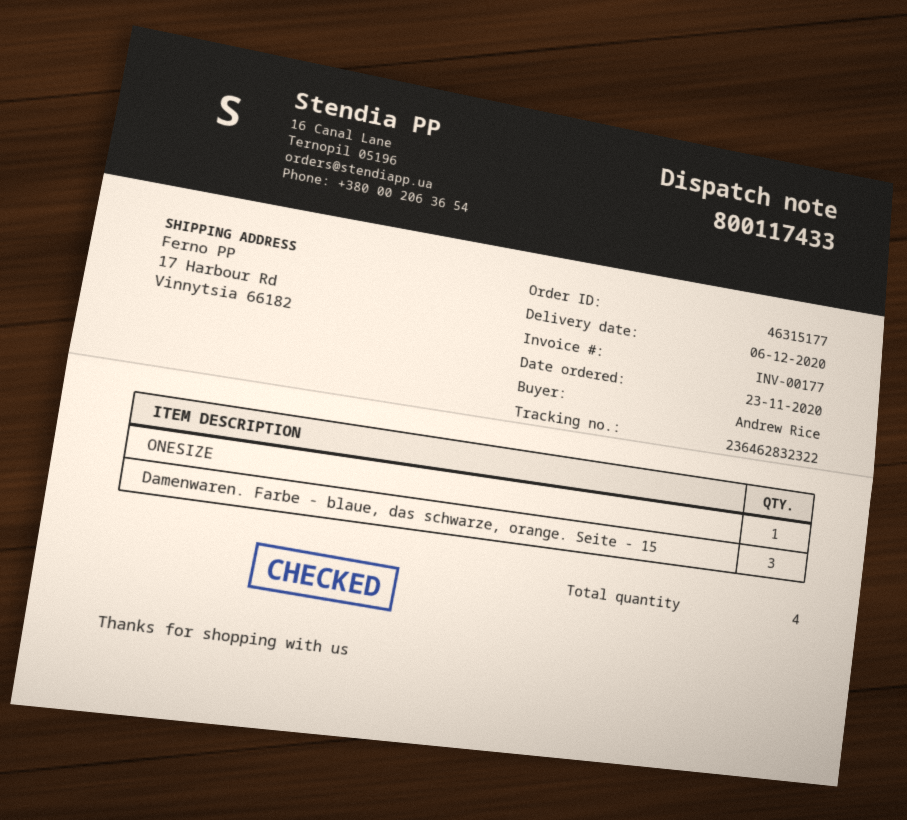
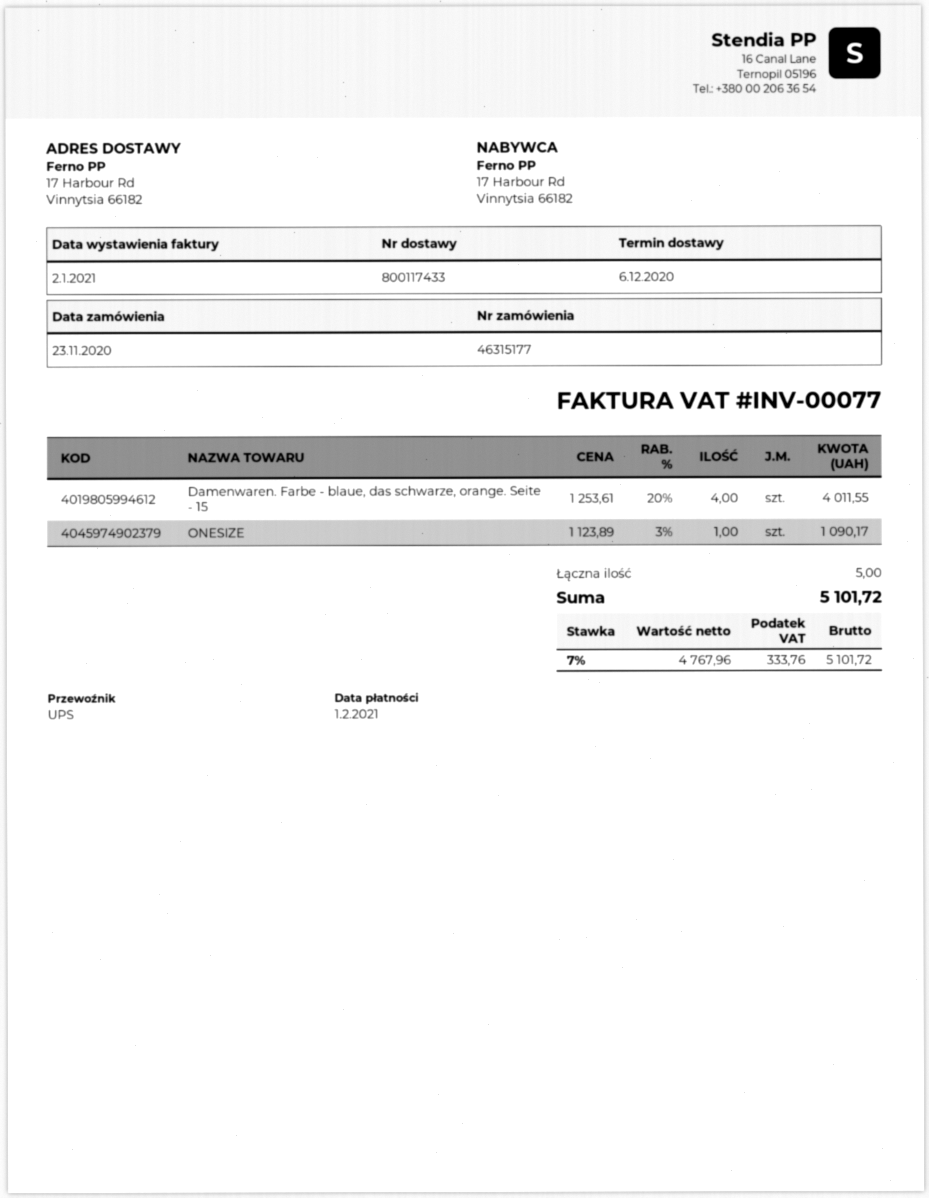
invoice number: INV-00177 -> INV-00077
Damenwaren. Farbe - blaue, das schwarze, orange. Seite - 15: 3 -> 4
total quantity: 4 -> 5

